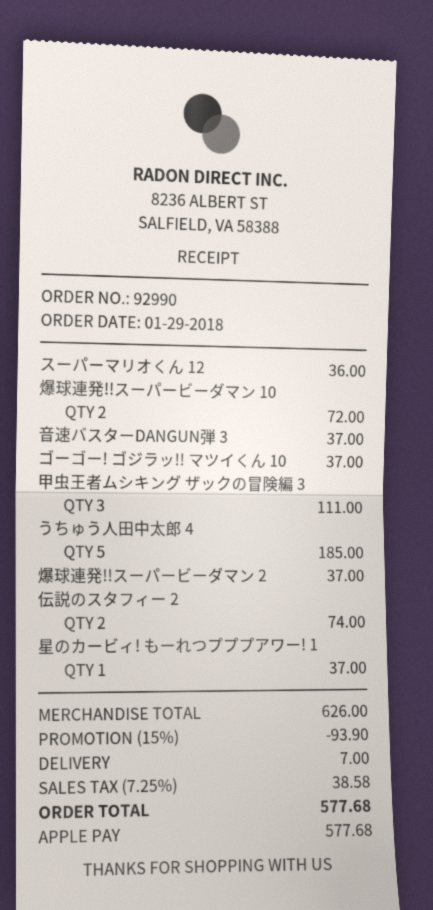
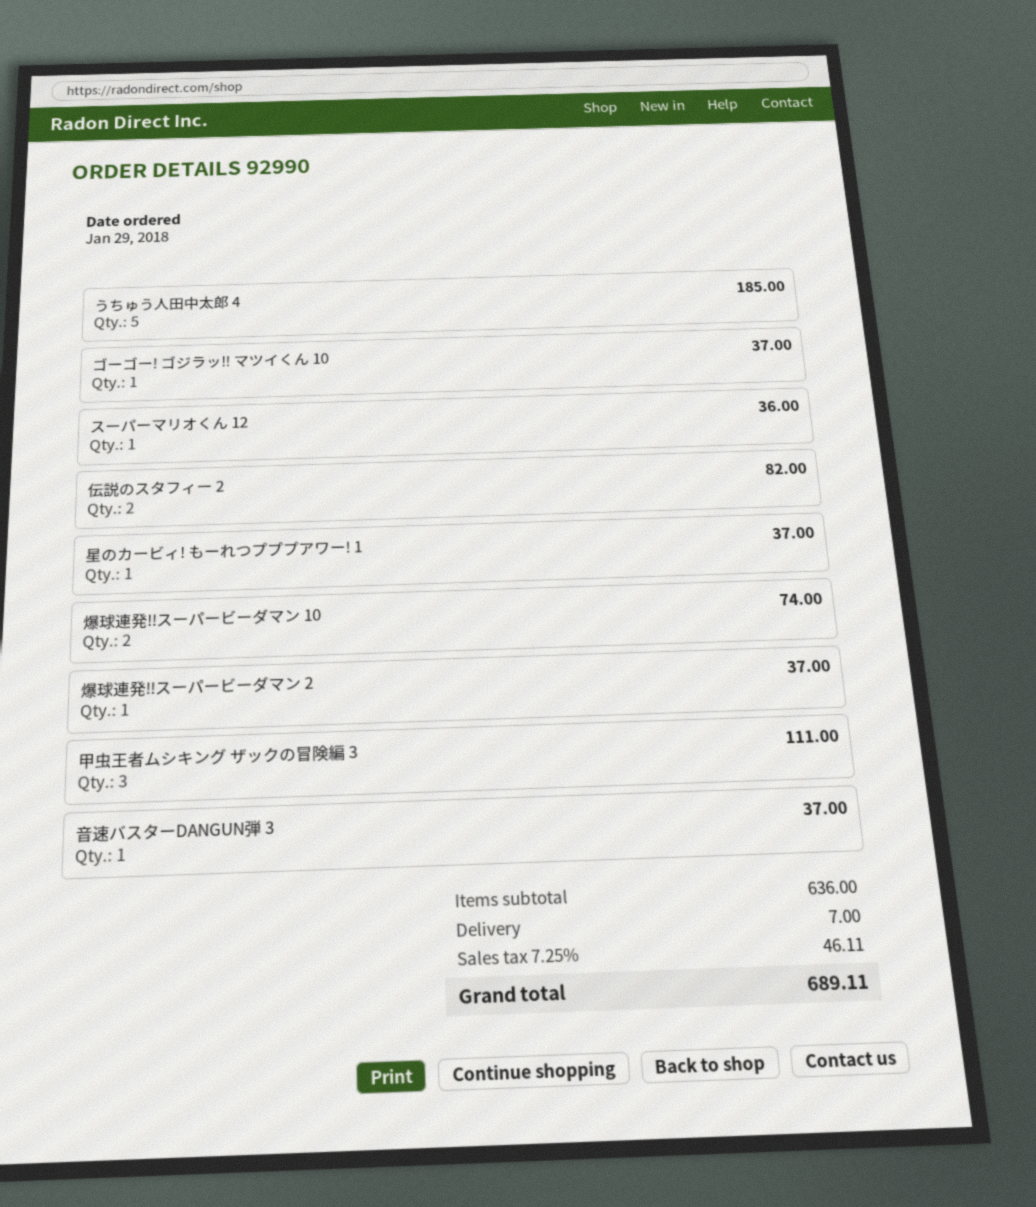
爆球連発!!スーパービーダマン 10: 2 for 72.00 -> 2 for 74.00
伝説のスタフィー 2: 2 for 74.00 -> 2 for 82.00
subtotal: 626.00 -> 636.00
discount: 15% = 93.90 -> none
tax: 7.25% = 38.58 -> 7.25% = 46.11
total: 577.68 -> 689.11

